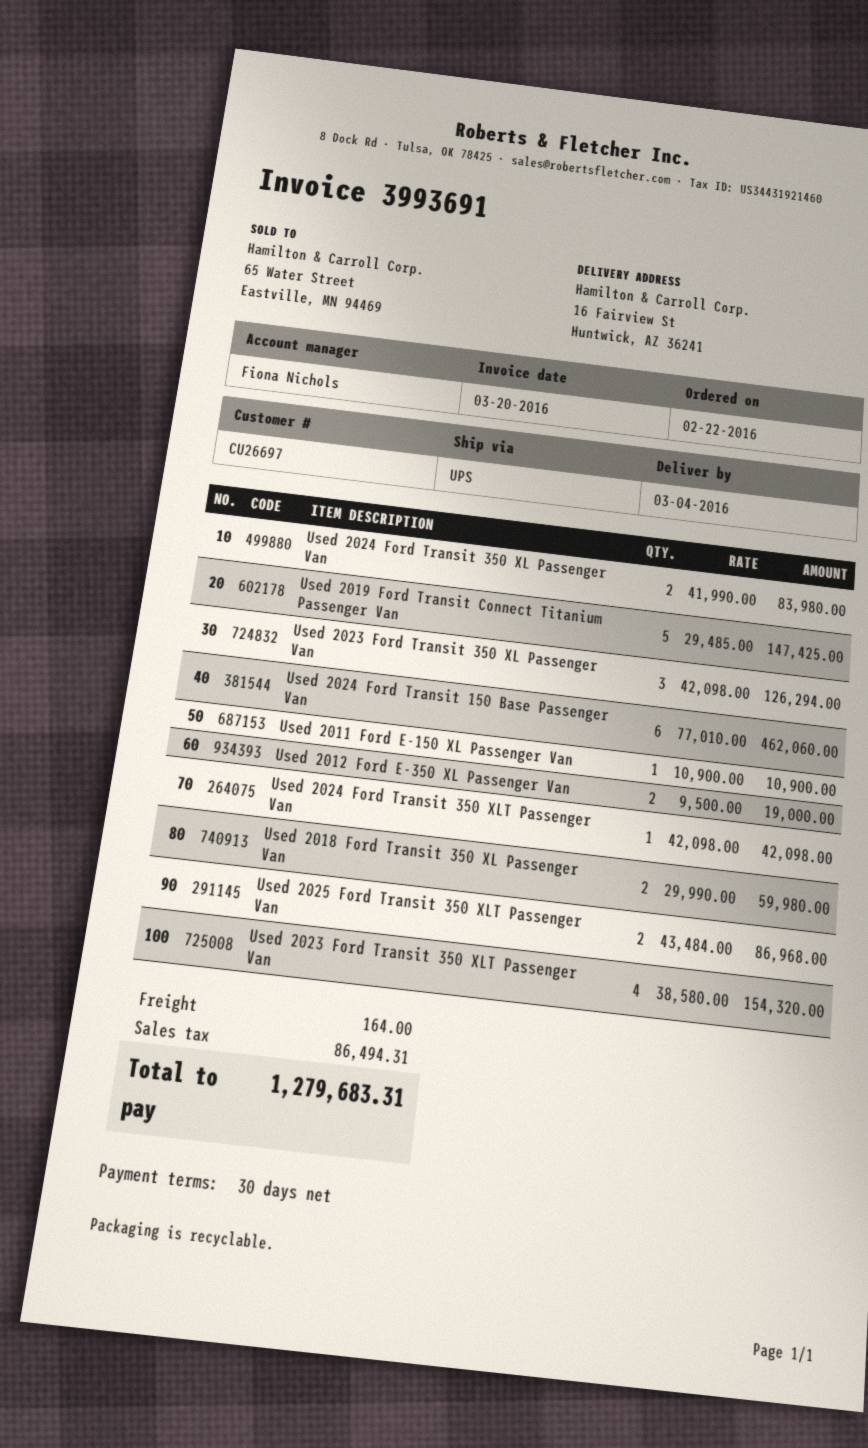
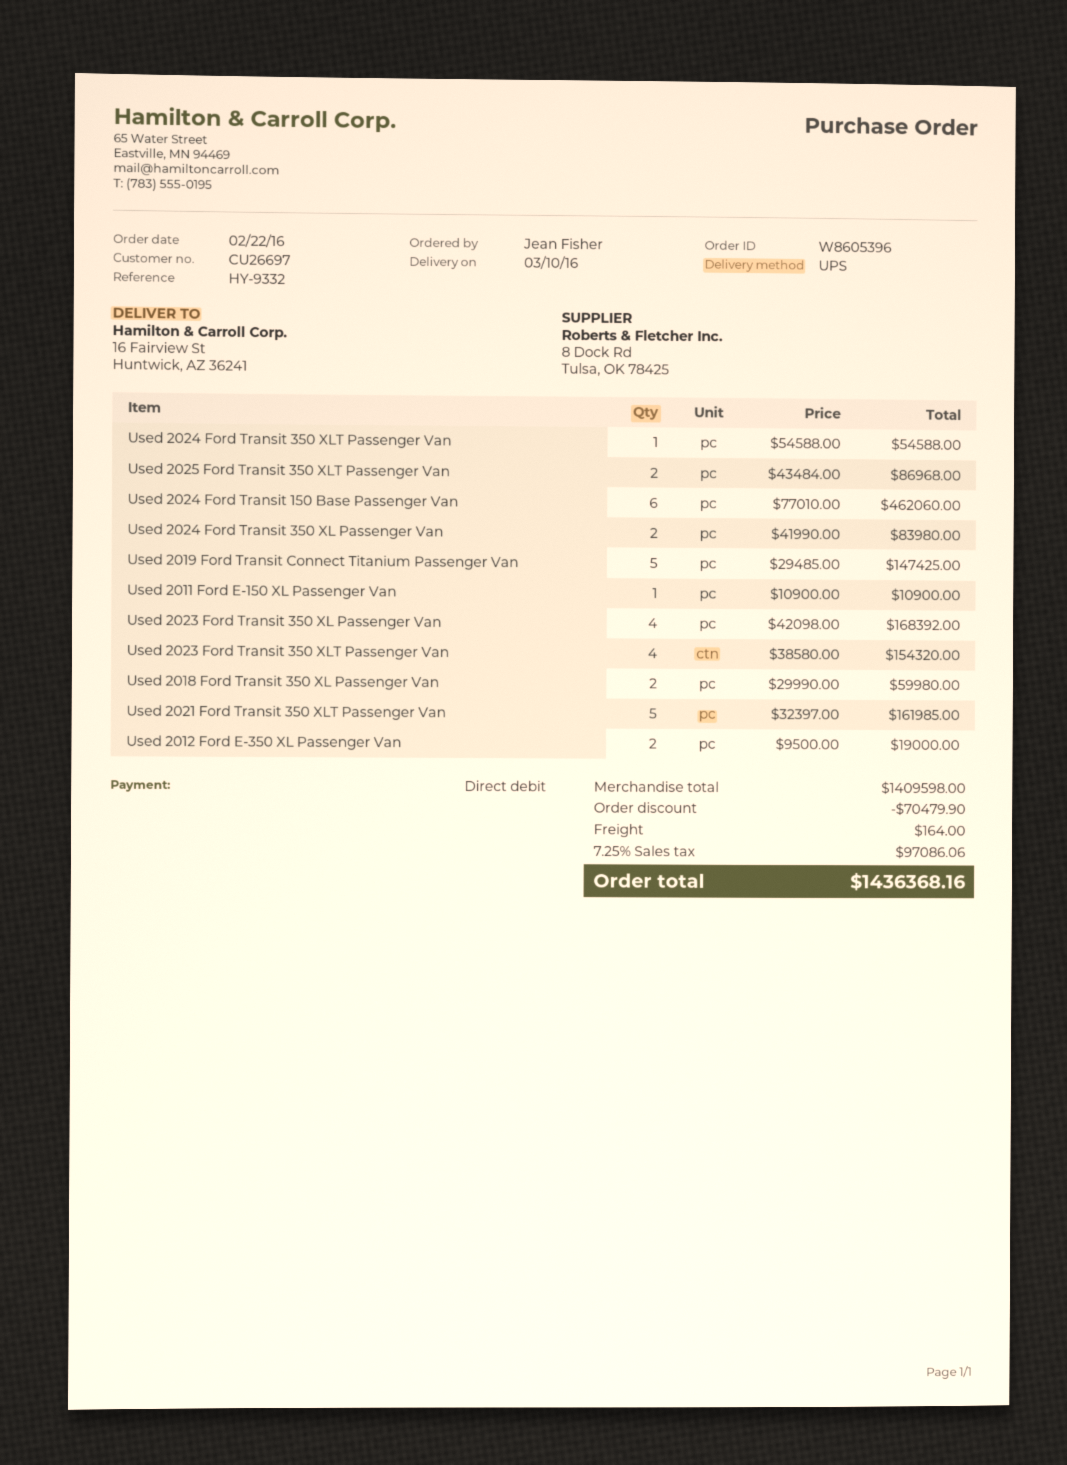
delivery date: 2016-03-04 -> 2016-03-10
Used 2023 Ford Transit 350 XL Passenger Van: 3 x 42098.00 = 126294.00 -> 4 x 42098.00 = 168392.00
Used 2024 Ford Transit 350 XLT Passenger Van: 1 x 42098.00 = 42098.00 -> 1 x 54588.00 = 54588.00
Used 2021 Ford Transit 350 XLT Passenger Van: none -> 5 x 32397.00 = 161985.00
discount: none -> 70479.90
tax: 86494.31 -> 97086.06
total: 1279683.31 -> 1436368.16

